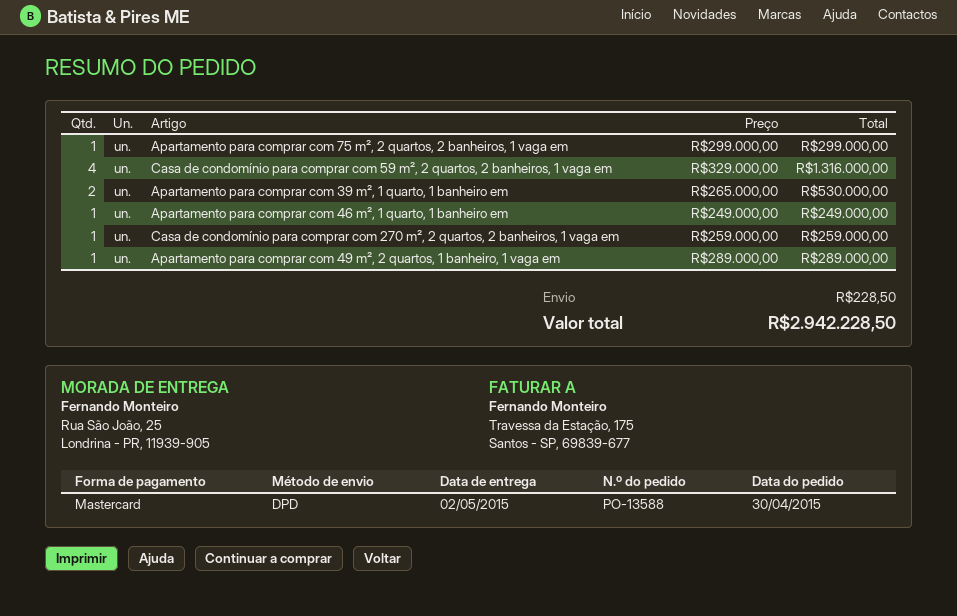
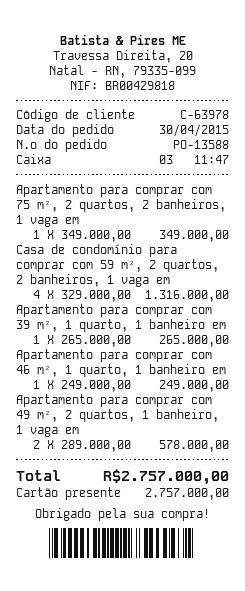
payment method: Mastercard -> gift card
Apartamento para comprar com 75 m², 2 quartos, 2 banheiros, 1 vaga em: 1 x 299000.00 = 299000.00 -> 1 x 349000.00 = 349000.00
Apartamento para comprar com 39 m², 1 quarto, 1 banheiro em: 2 x 265000.00 = 530000.00 -> 1 x 265000.00 = 265000.00
Casa de condomínio para comprar com 270 m², 2 quartos, 2 banheiros, 1 vaga em: 1 x 259000.00 = 259000.00 -> none
Apartamento para comprar com 49 m², 2 quartos, 1 banheiro, 1 vaga em: 1 x 289000.00 = 289000.00 -> 2 x 289000.00 = 578000.00
shipping: 228.50 -> none
total: 2942228.50 -> 2757000.00

